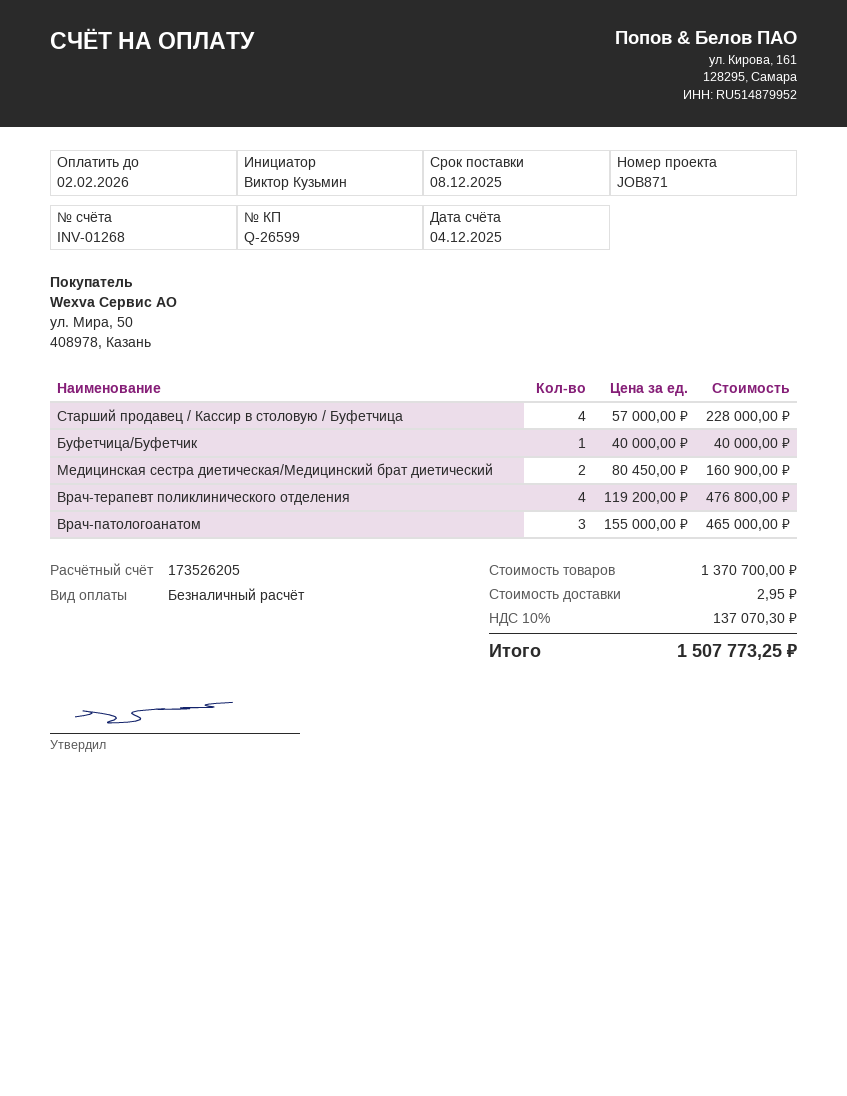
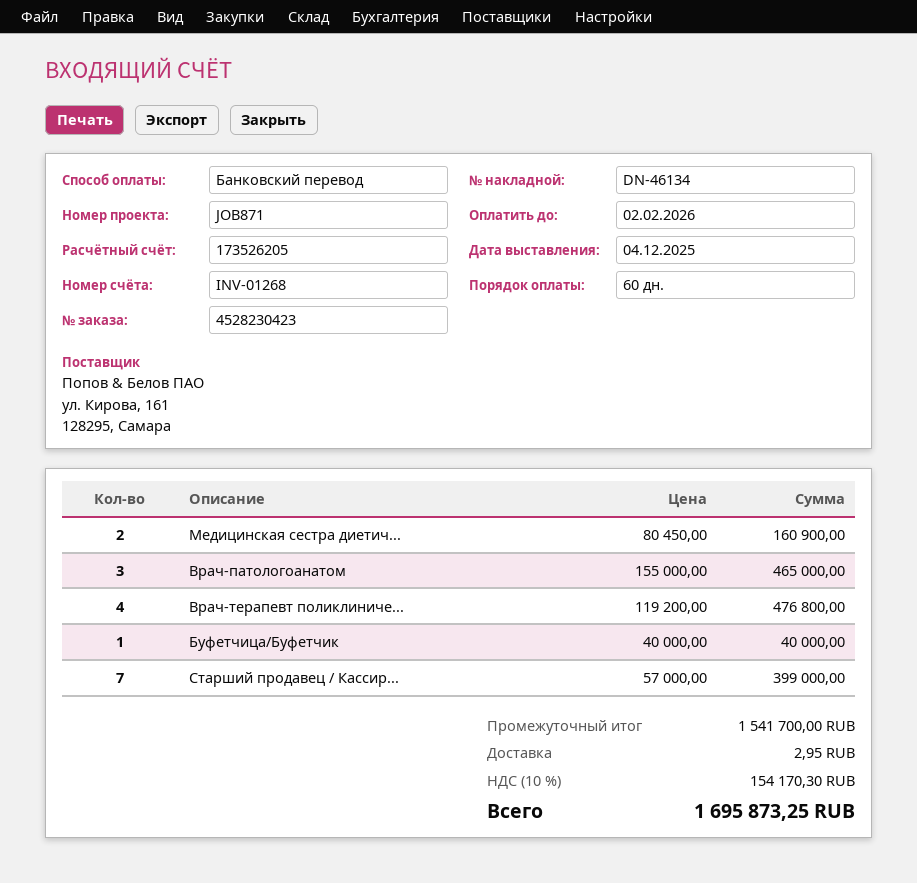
Старший продавец / Кассир в столовую / Буфетчица: 4 x 57000.00 = 228000.00 -> 7 x 57000.00 = 399000.00
subtotal: 1370700.00 -> 1541700.00
tax: 10% = 137070.30 -> 10% = 154170.30
total: 1507773.25 -> 1695873.25

